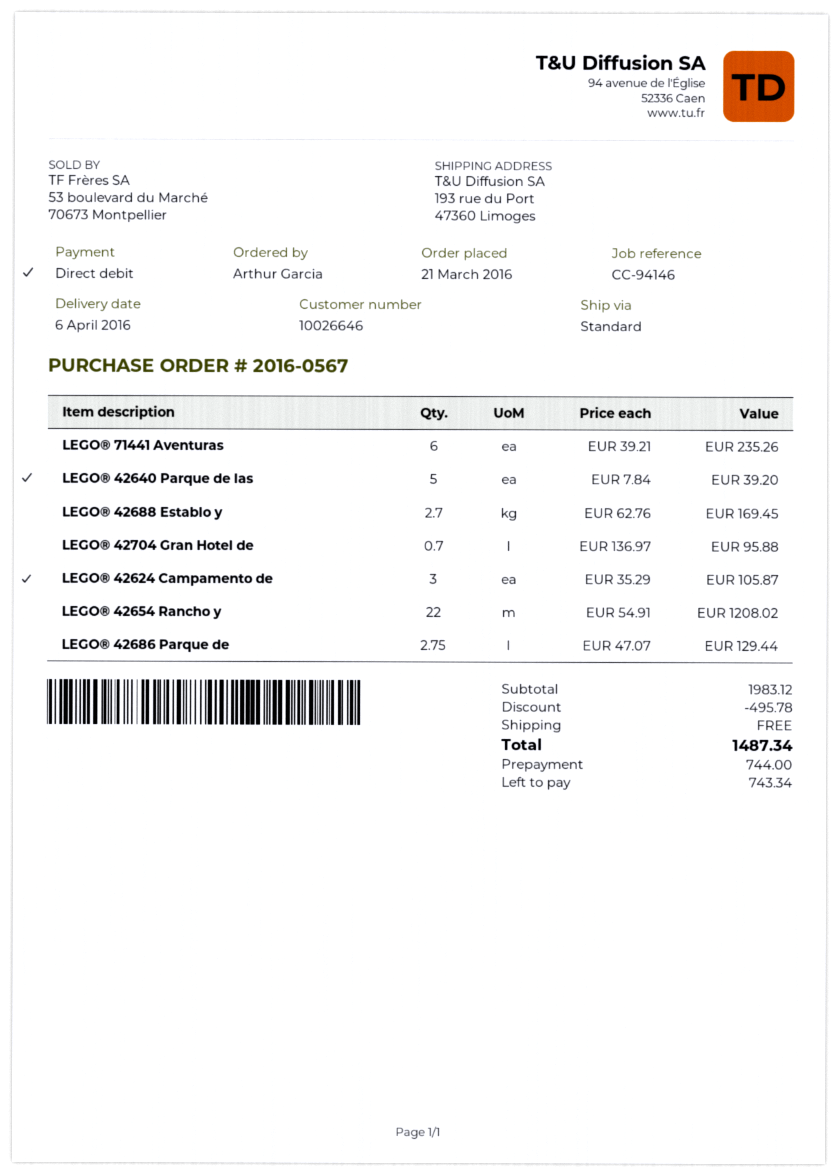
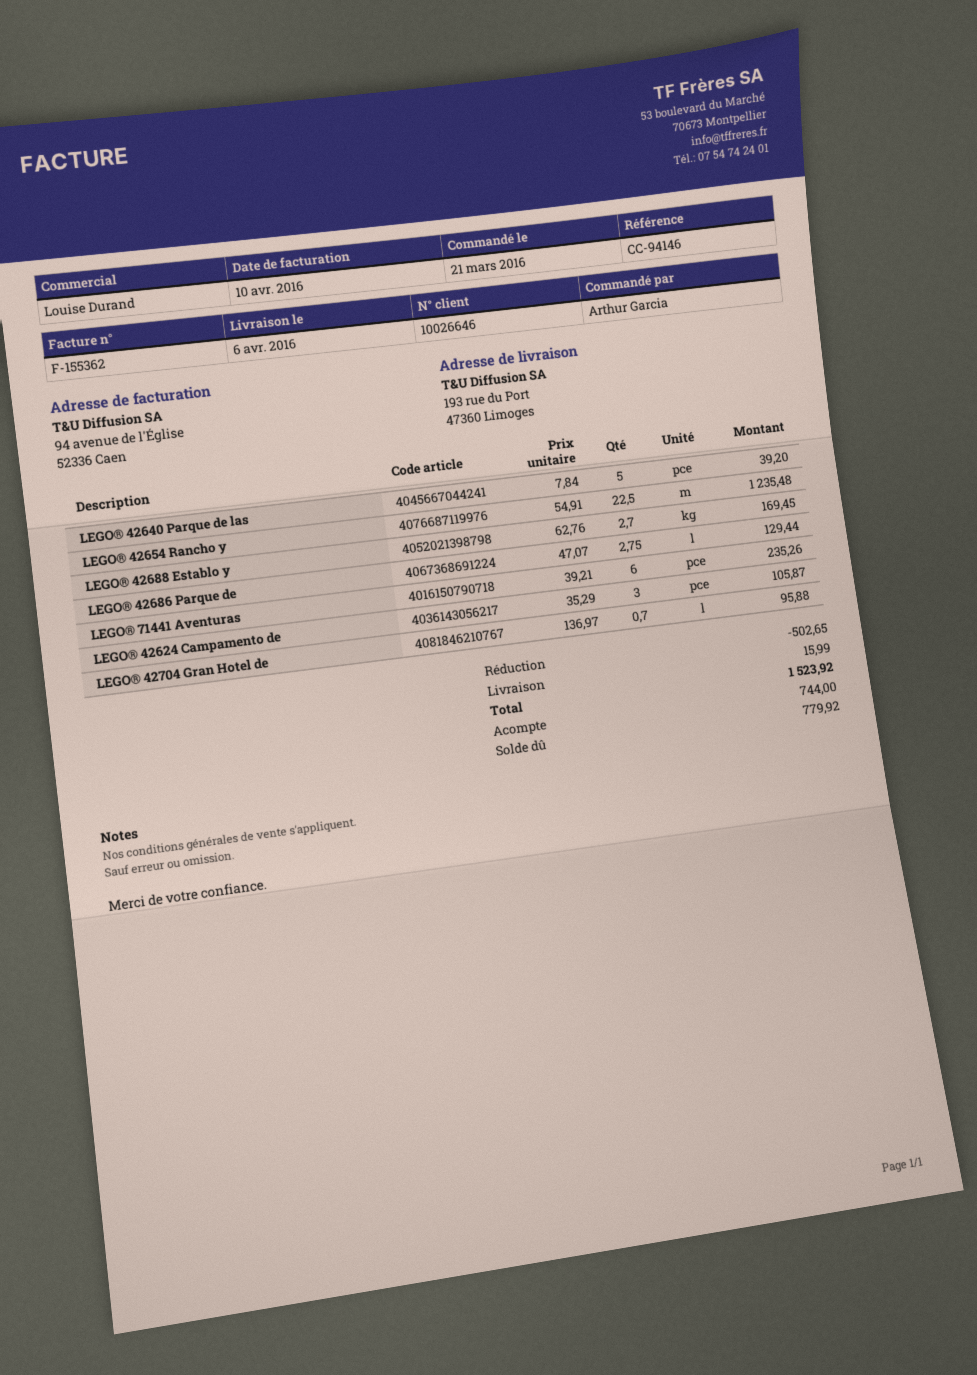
LEGO® 42654 Rancho y: 22 x 54.91 = 1208.02 -> 22.5 x 54.91 = 1235.48
discount: 495.78 -> 502.65
shipping: 0.00 -> 15.99
total: 1487.34 -> 1523.92
balance: 743.34 -> 779.92

